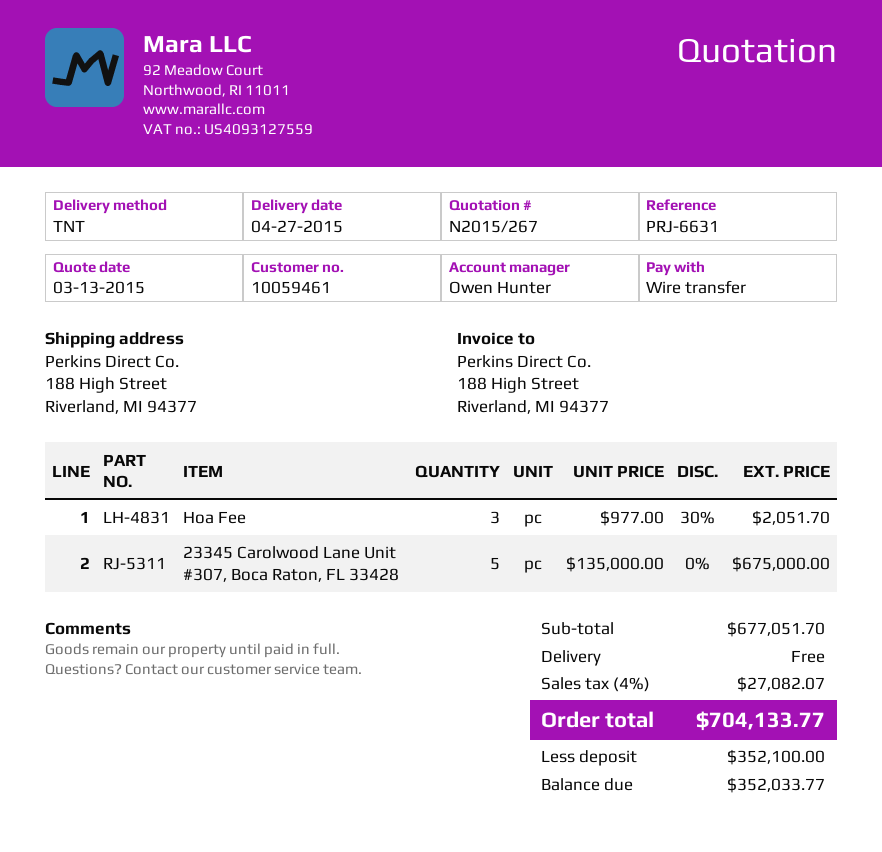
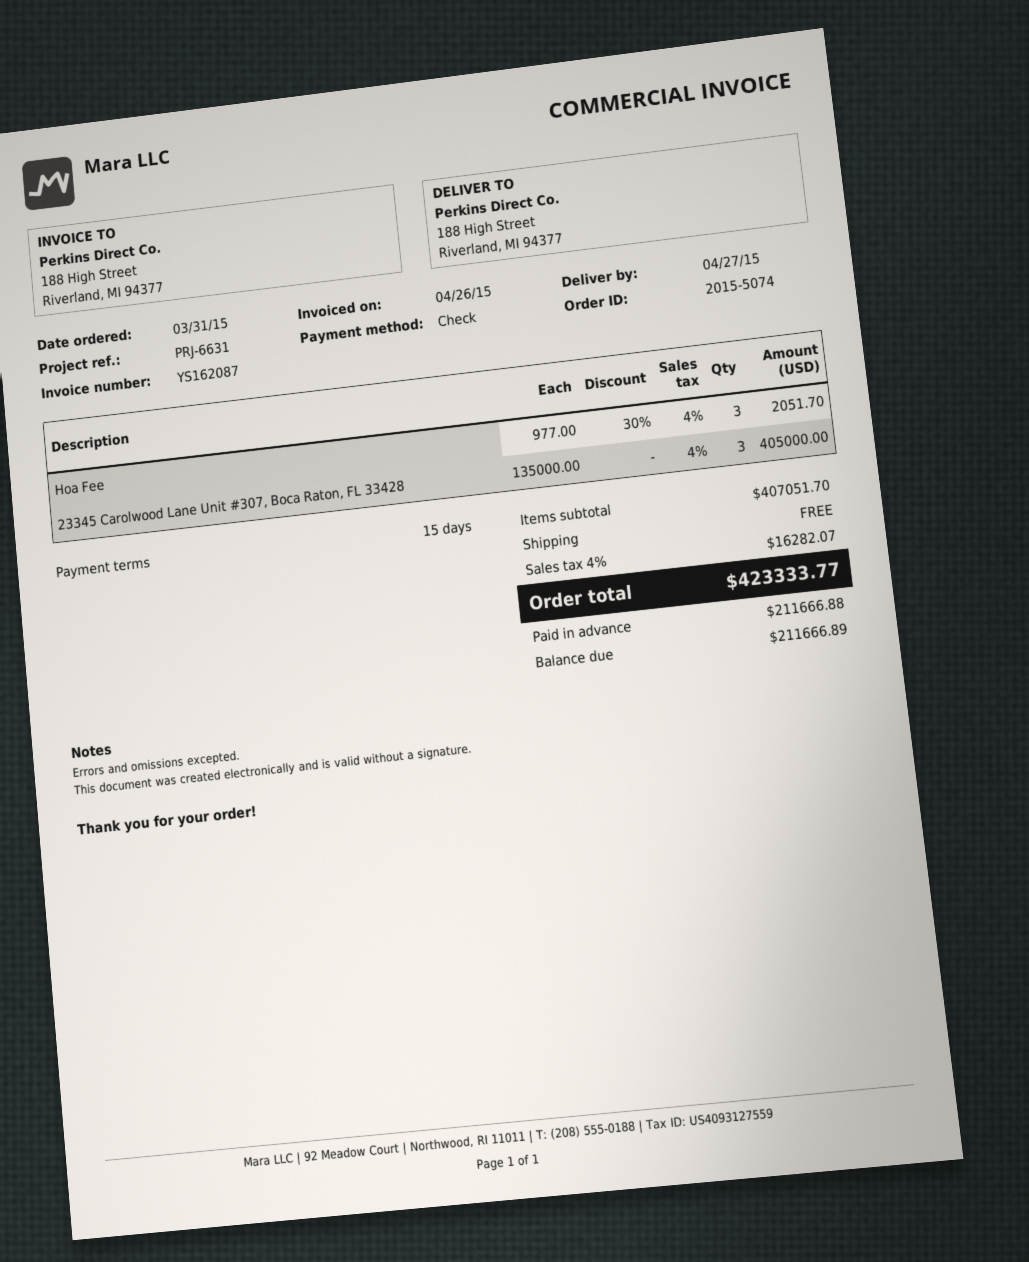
payment method: bank transfer -> cheque
23345 Carolwood Lane Unit #307, Boca Raton, FL 33428: 5 x 135000.00 = 675000.00 -> 3 x 135000.00 = 405000.00
subtotal: 677051.70 -> 407051.70
tax: 4% = 27082.07 -> 4% = 16282.07
total: 704133.77 -> 423333.77
deposit: 352100.00 -> 211666.88
balance: 352033.77 -> 211666.89

